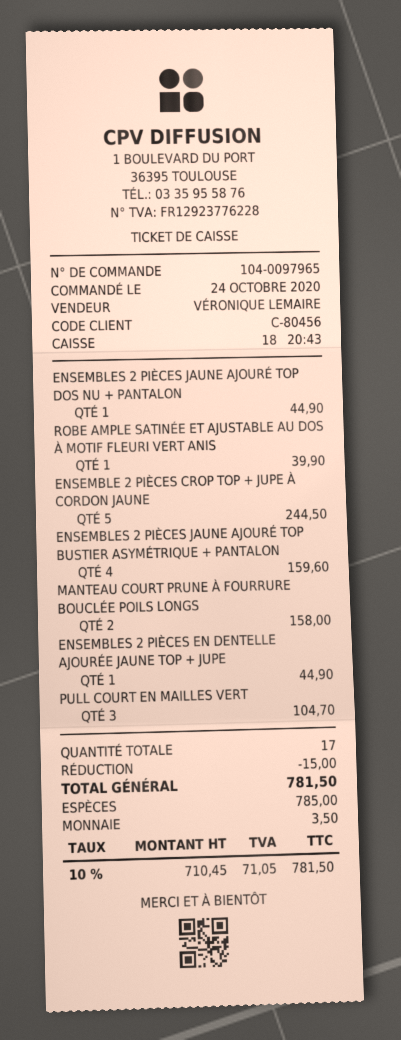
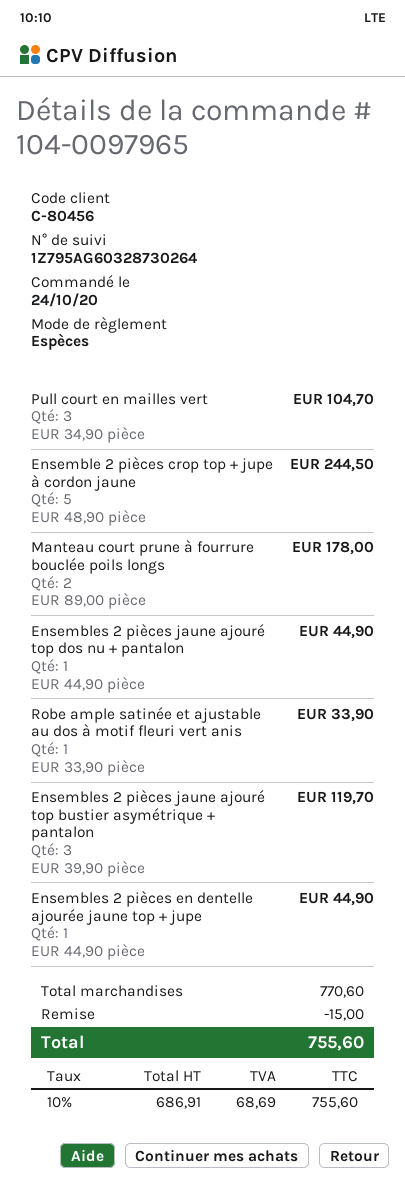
ROBE AMPLE SATINÉE ET AJUSTABLE AU DOS À MOTIF FLEURI VERT ANIS: 1 for 39.90 -> 1 for 33.90
ENSEMBLES 2 PIÈCES JAUNE AJOURÉ TOP BUSTIER ASYMÉTRIQUE + PANTALON: 4 for 159.60 -> 3 for 119.70
MANTEAU COURT PRUNE À FOURRURE BOUCLÉE POILS LONGS: 2 for 158.00 -> 2 for 178.00
net: 710.45 -> 686.91
tax: 10% = 71.05 -> 10% = 68.69
total: 781.50 -> 755.60

